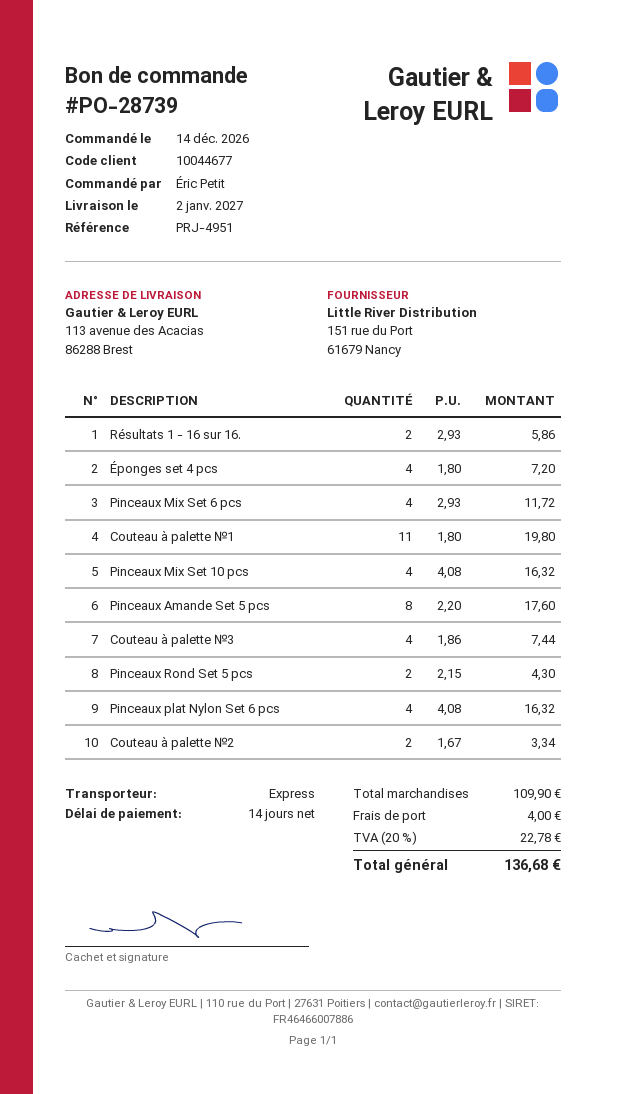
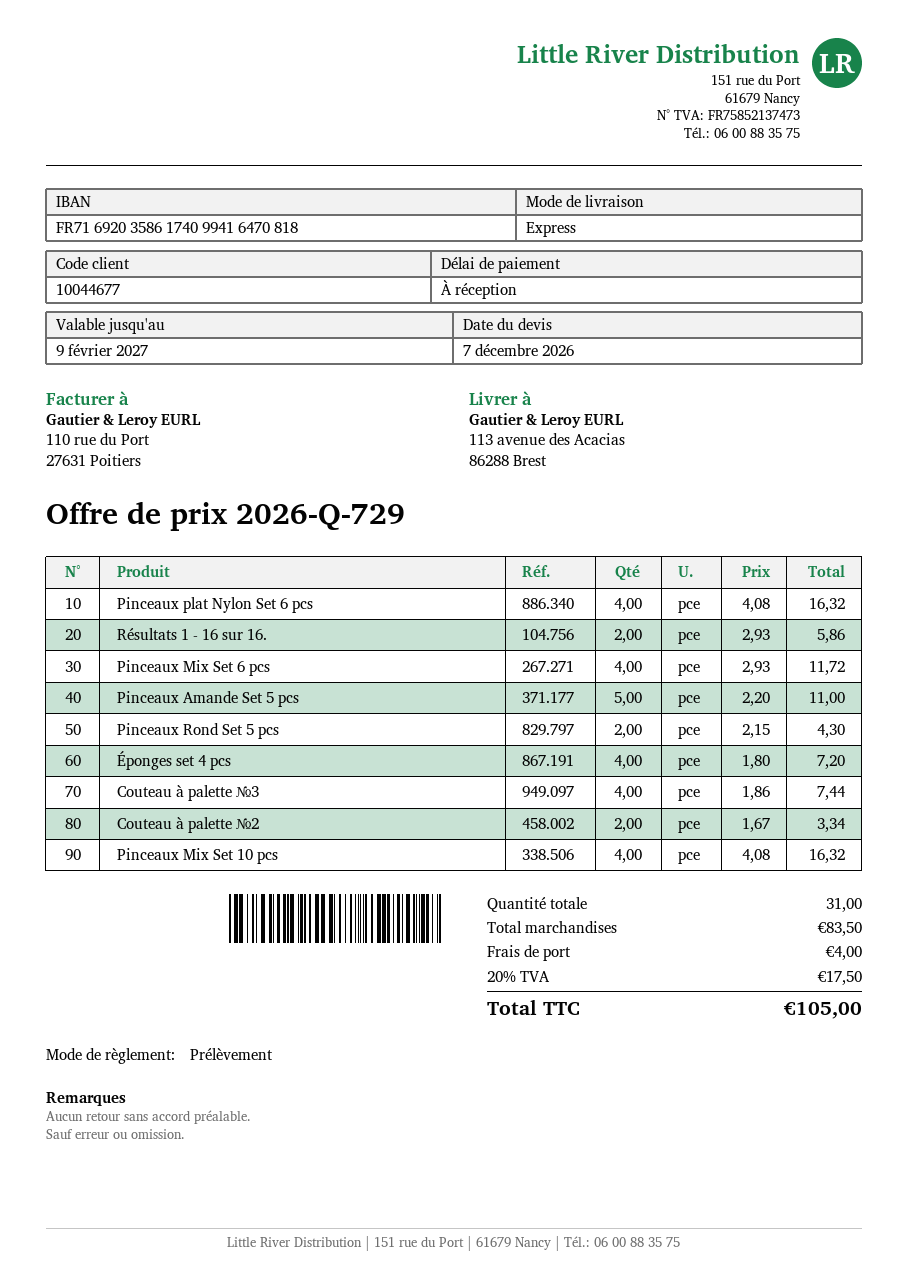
payment terms: 14 days -> on receipt
Couteau à palette №1: 11 x 1.80 = 19.80 -> none
Pinceaux Amande Set 5 pcs: 8 x 2.20 = 17.60 -> 5 x 2.20 = 11.00
subtotal: 109.90 -> 83.50
tax: 20% = 22.78 -> 20% = 17.50
total: 136.68 -> 105.00

